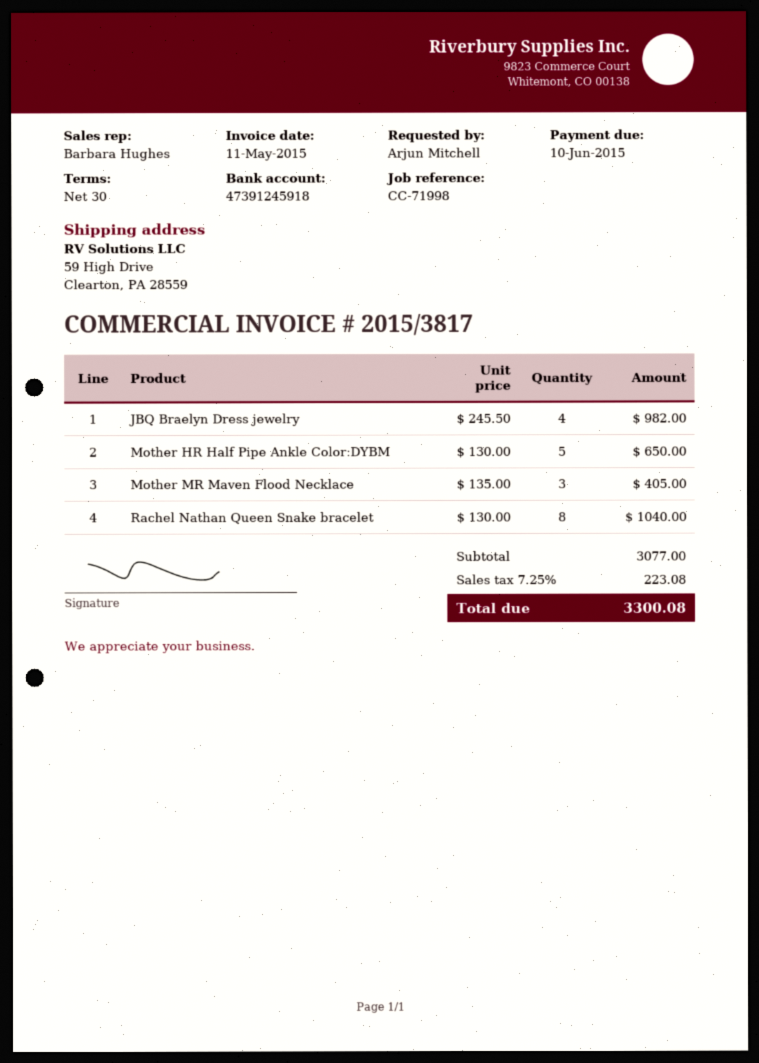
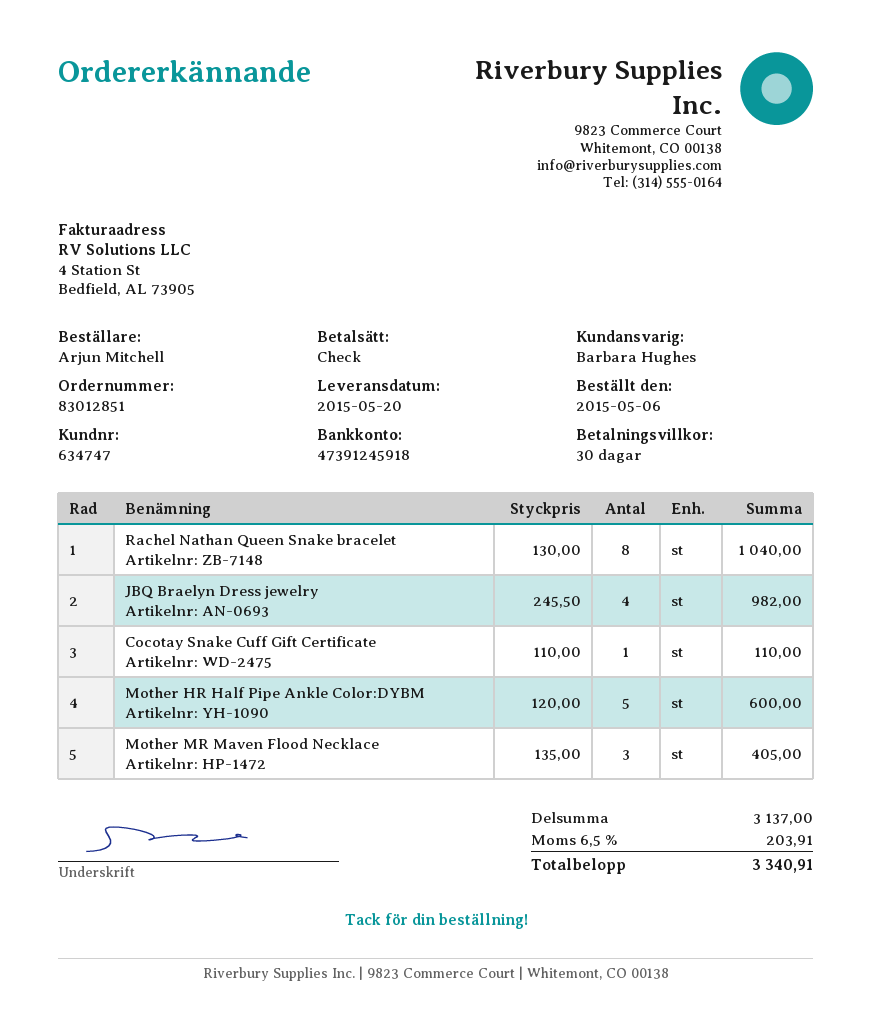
Mother HR Half Pipe Ankle Color:DYBM: 5 x 130.00 = 650.00 -> 5 x 120.00 = 600.00
Cocotay Snake Cuff Gift Certificate: none -> 1 x 110.00 = 110.00
subtotal: 3077.00 -> 3137.00
tax: 7.25% = 223.08 -> 6.5% = 203.91
total: 3300.08 -> 3340.91

